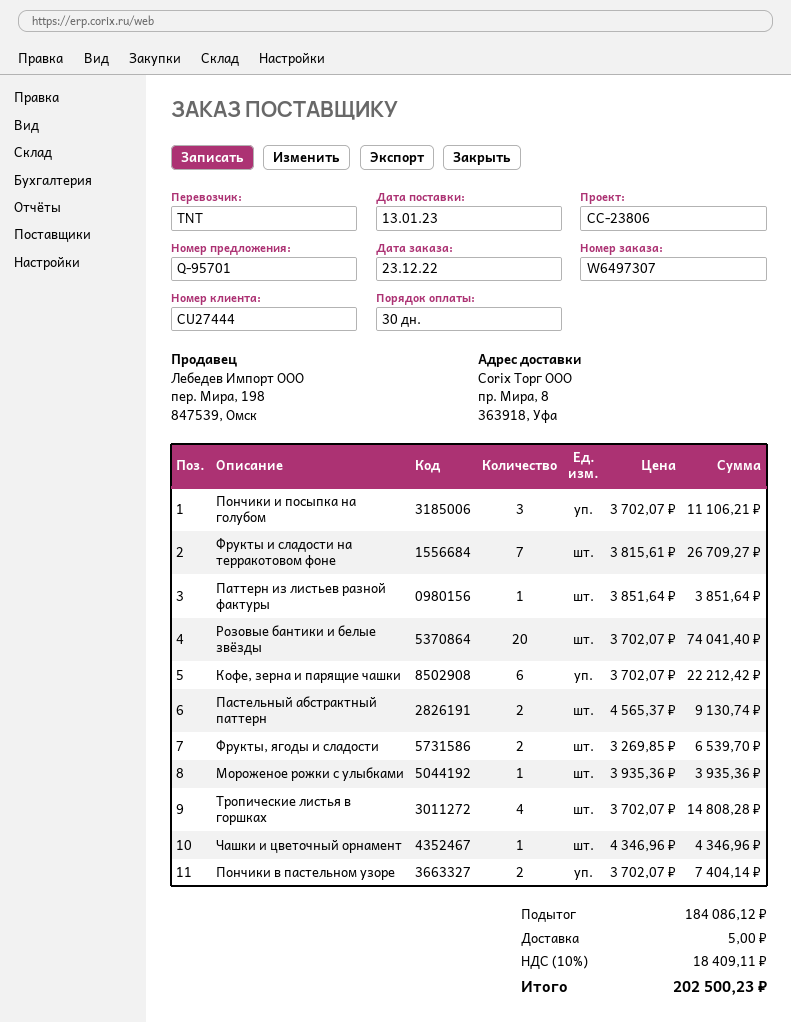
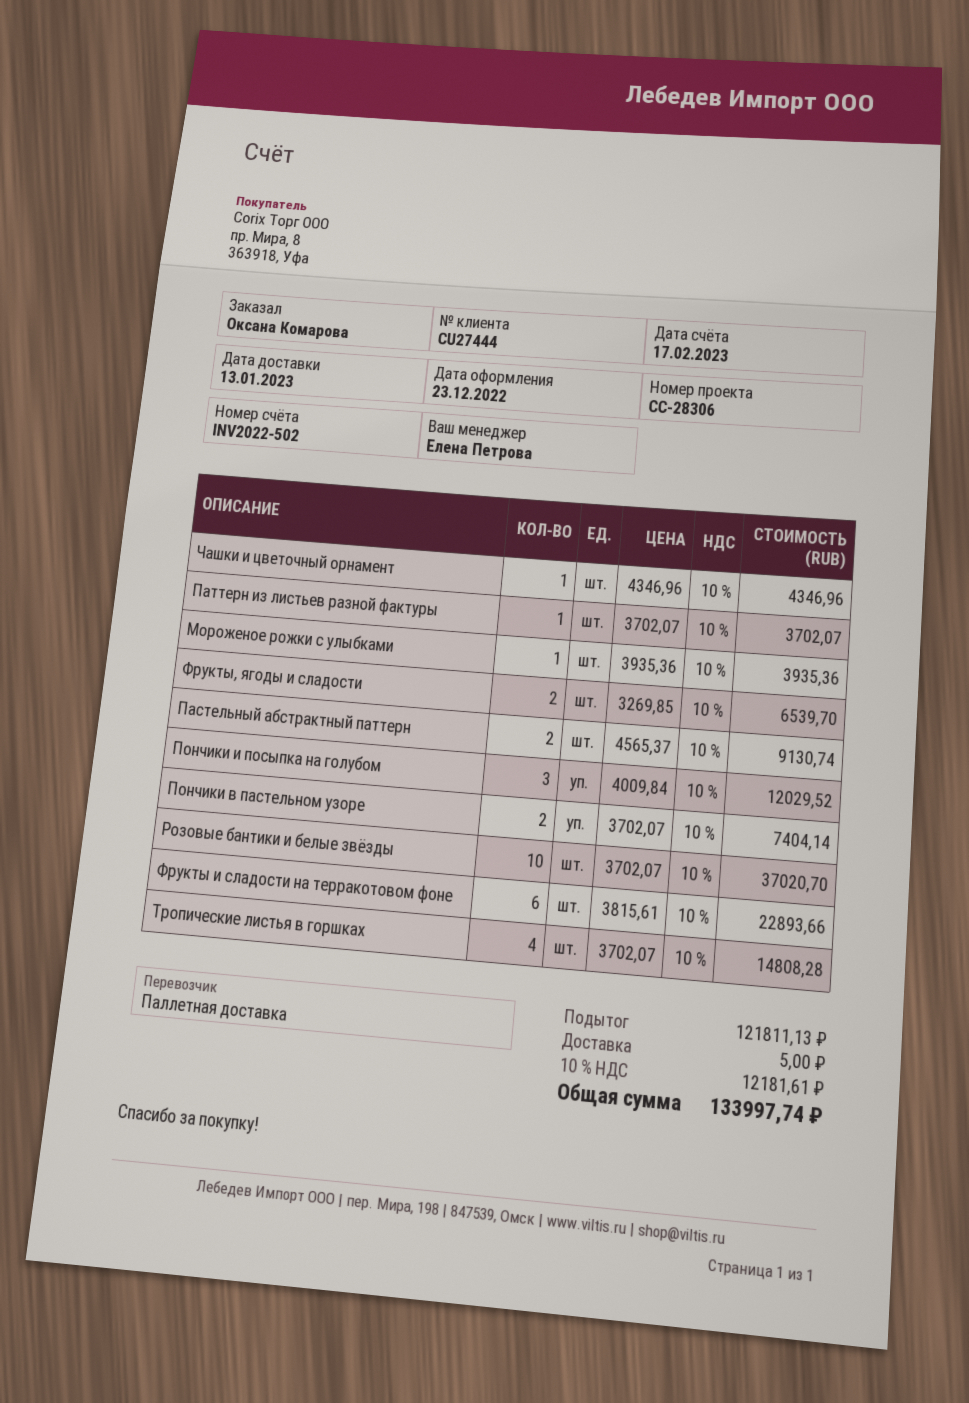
reference: CC-23806 -> CC-28306
shipping method: TNT -> pallet freight
Пончики и посыпка на голубом: 3 x 3702.07 = 11106.21 -> 3 x 4009.84 = 12029.52
Фрукты и сладости на терракотовом фоне: 7 x 3815.61 = 26709.27 -> 6 x 3815.61 = 22893.66
Паттерн из листьев разной фактуры: 1 x 3851.64 = 3851.64 -> 1 x 3702.07 = 3702.07
Розовые бантики и белые звёзды: 20 x 3702.07 = 74041.40 -> 10 x 3702.07 = 37020.70
Кофе, зерна и парящие чашки: 6 x 3702.07 = 22212.42 -> none
subtotal: 184086.12 -> 121811.13
tax: 10% = 18409.11 -> 10% = 12181.61
total: 202500.23 -> 133997.74

